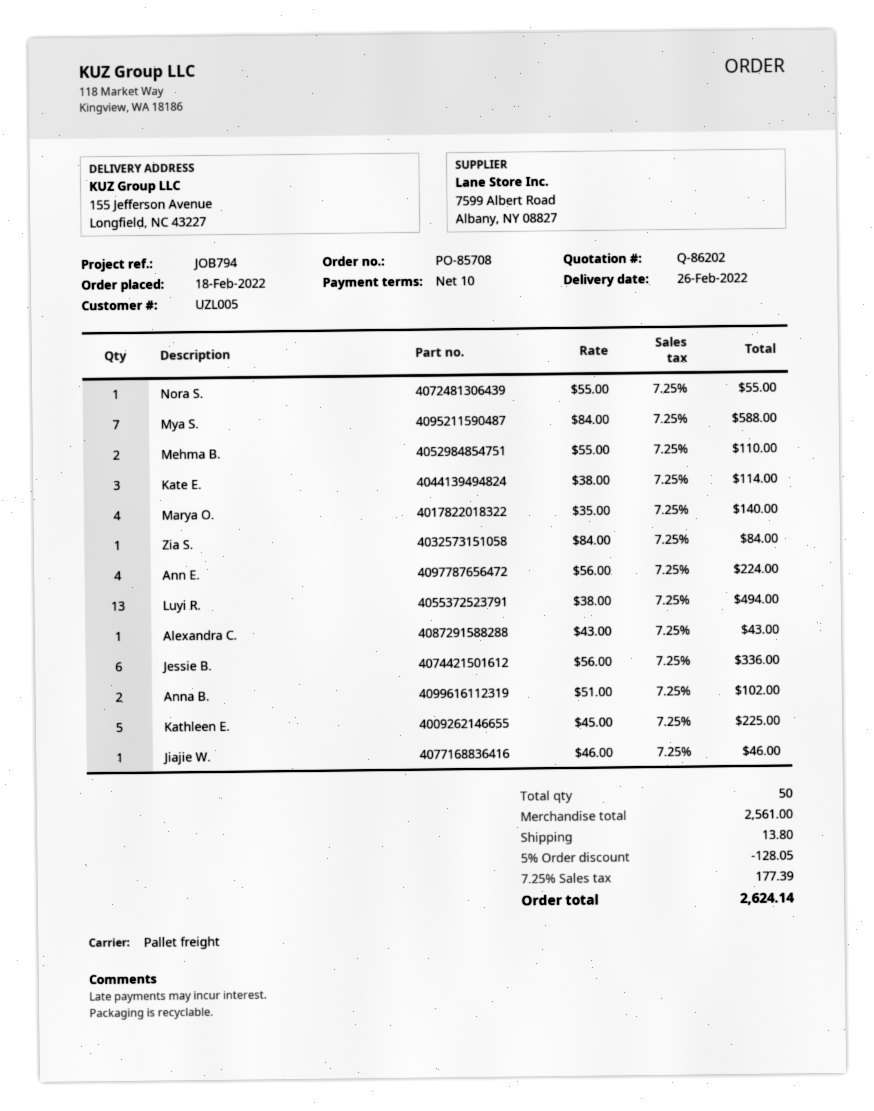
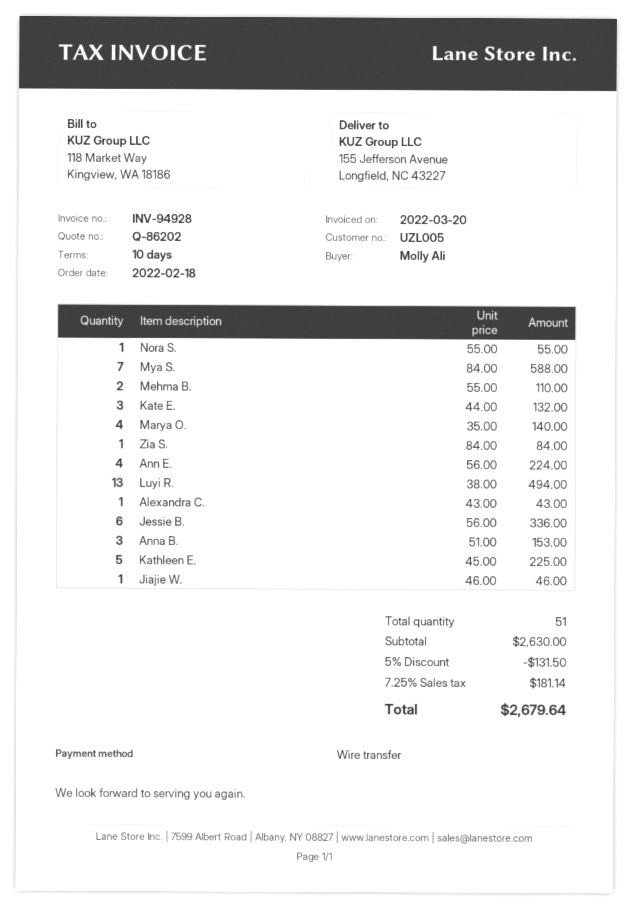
Kate E.: 3 x 38.00 = 114.00 -> 3 x 44.00 = 132.00
Anna B.: 2 x 51.00 = 102.00 -> 3 x 51.00 = 153.00
total quantity: 50 -> 51
subtotal: 2561.00 -> 2630.00
discount: 5% = 128.05 -> 5% = 131.50
shipping: 13.80 -> none
tax: 7.25% = 177.39 -> 7.25% = 181.14
total: 2624.14 -> 2679.64

